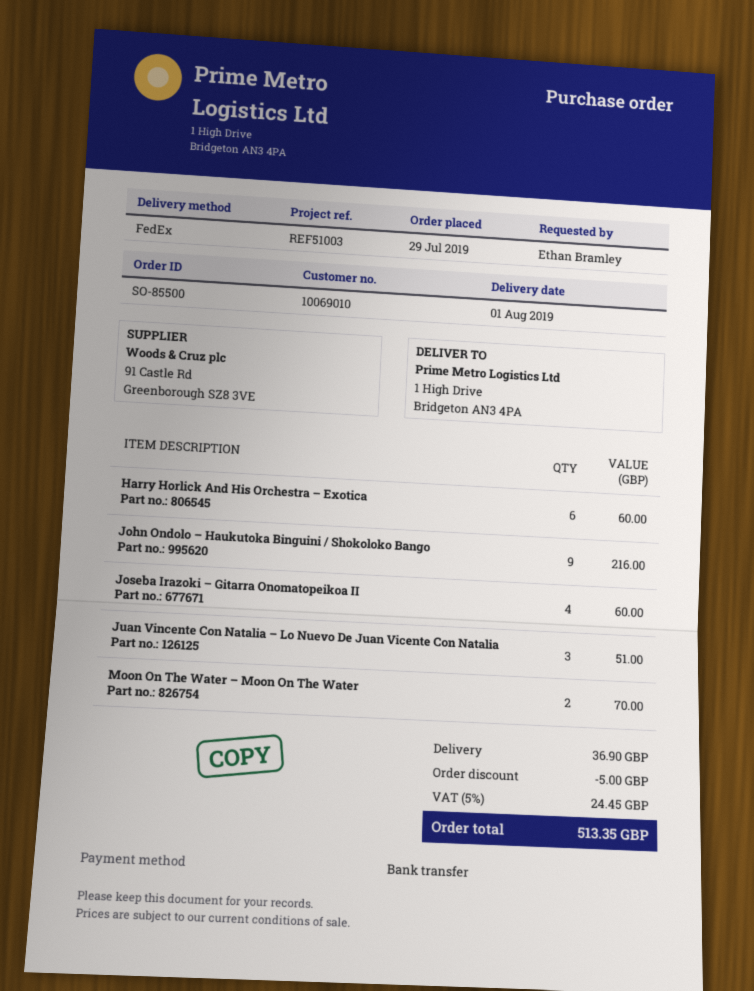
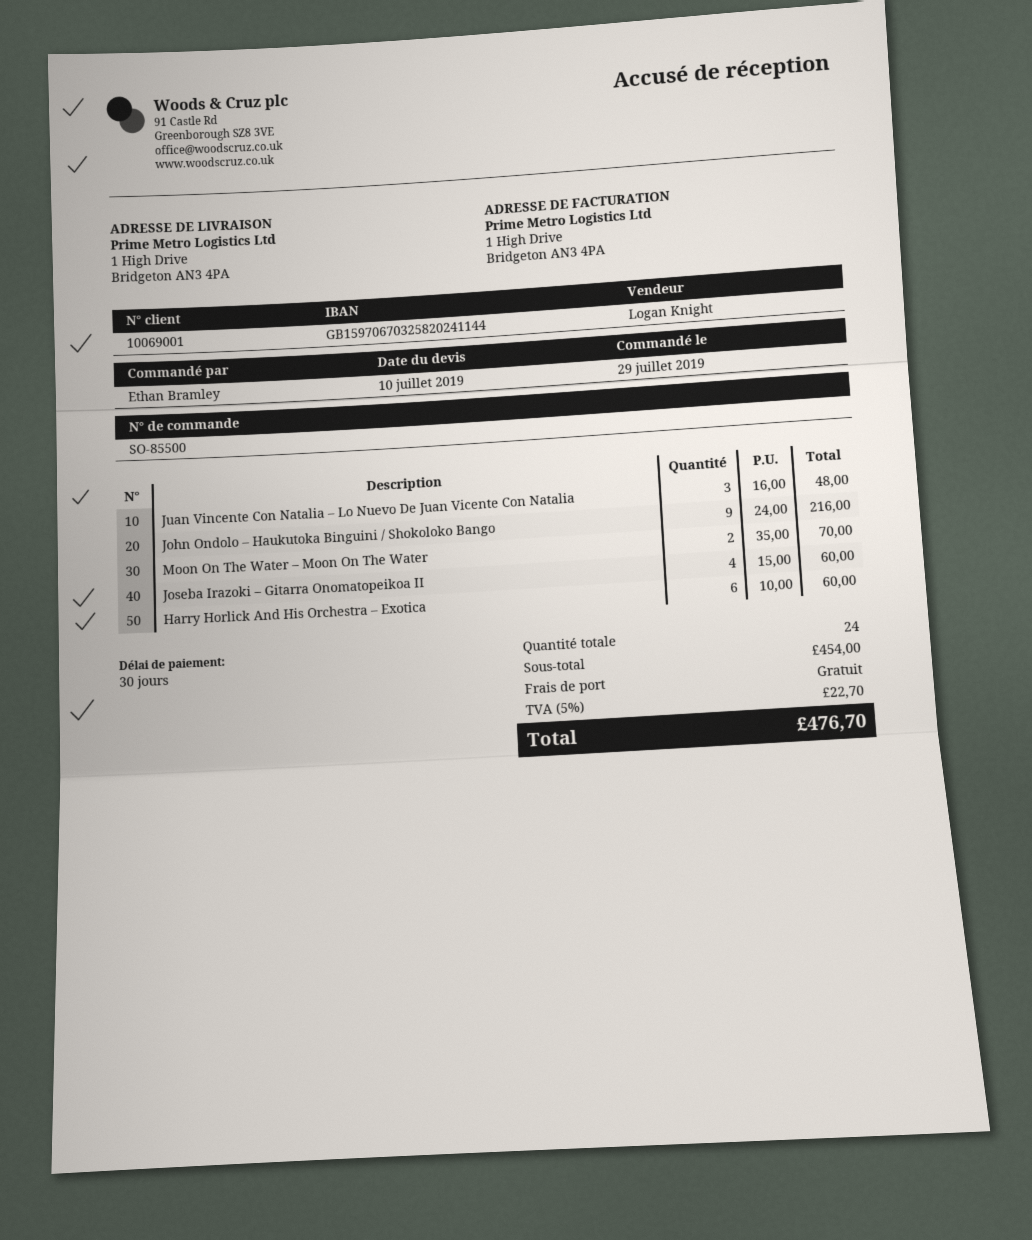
customer number: 10069010 -> 10069001
Juan Vincente Con Natalia – Lo Nuevo De Juan Vicente Con Natalia: 3 for 51.00 -> 3 for 48.00
discount: 5.00 -> none
shipping: 36.90 -> 0.00
tax: 5% = 24.45 -> 5% = 22.70
total: 513.35 -> 476.70

